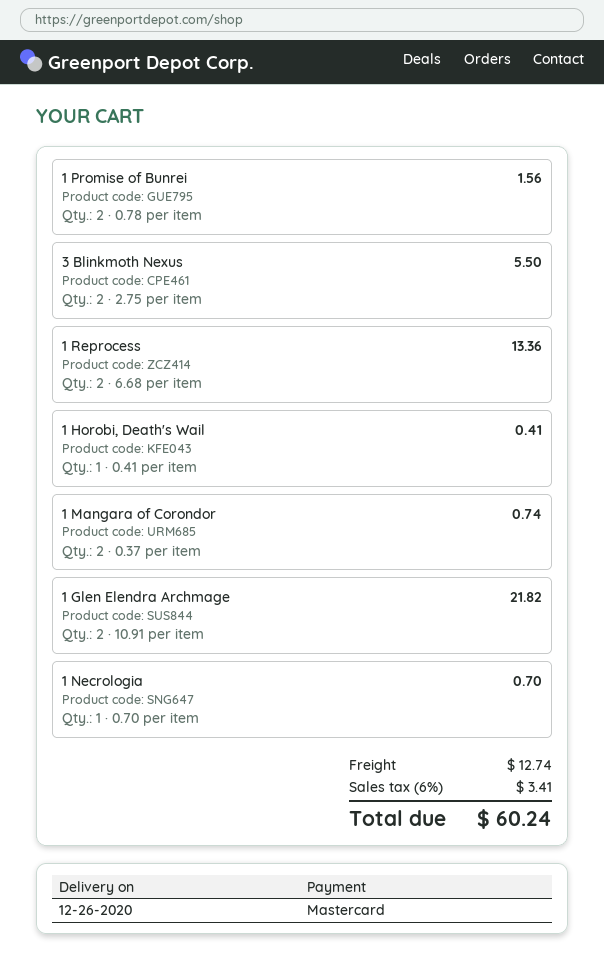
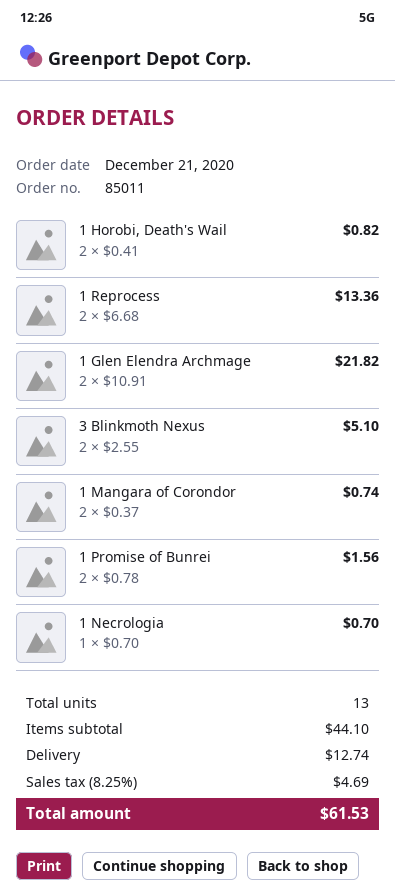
3 Blinkmoth Nexus: 2 x 2.75 = 5.50 -> 2 x 2.55 = 5.10
1 Horobi, Death's Wail: 1 x 0.41 = 0.41 -> 2 x 0.41 = 0.82
tax: 6% = 3.41 -> 8.25% = 4.69
total: 60.24 -> 61.53

